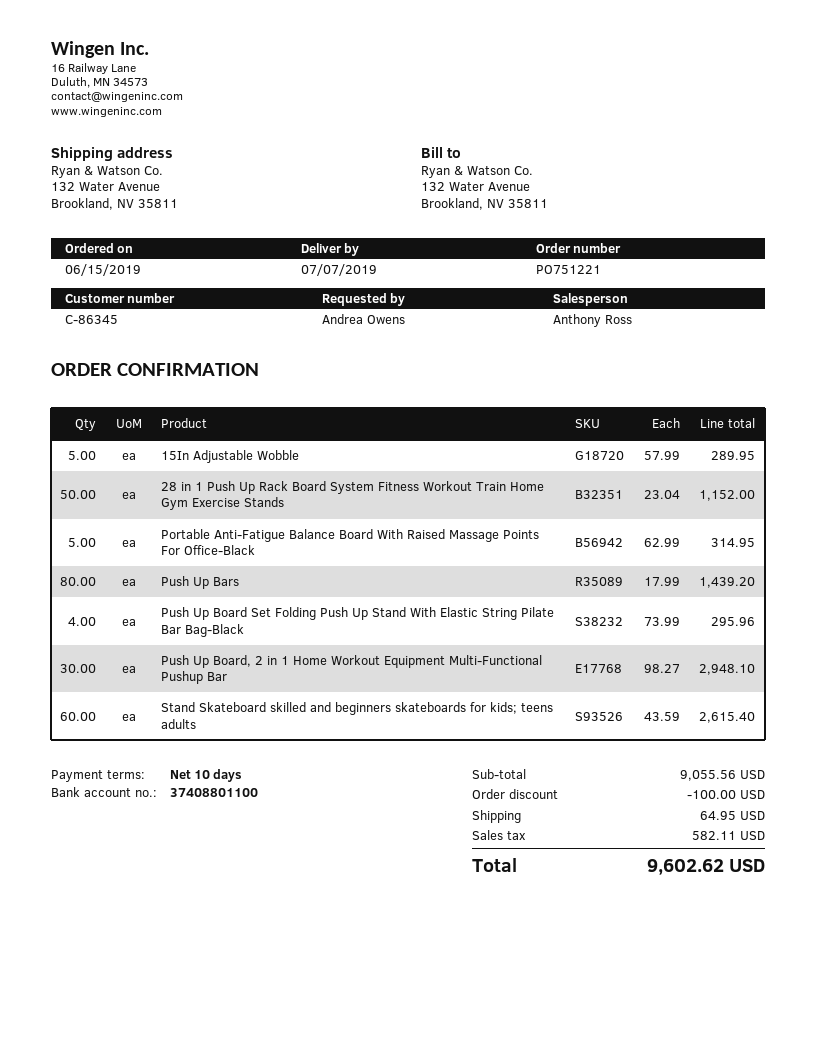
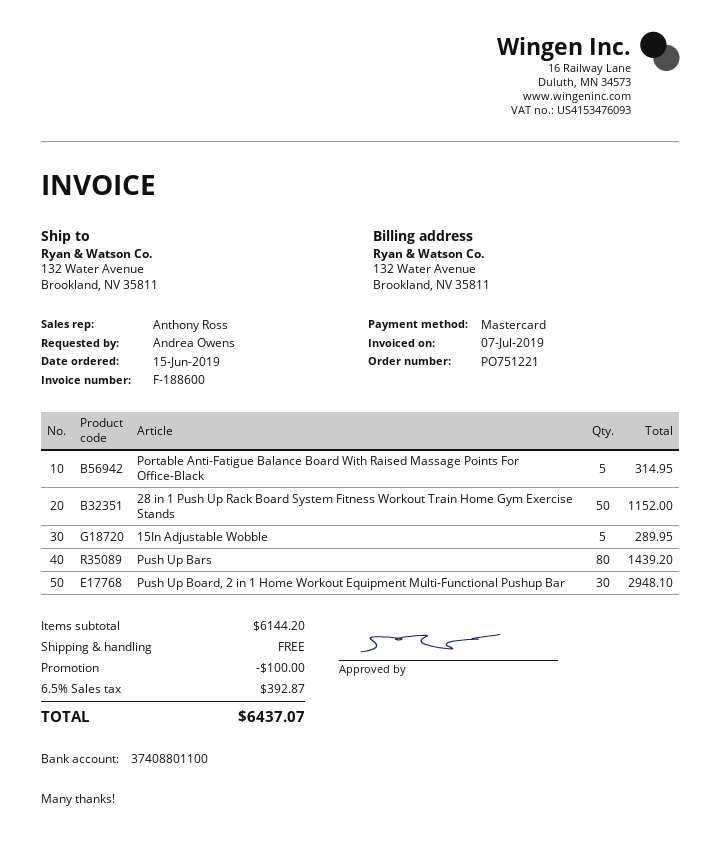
Push Up Board Set Folding Push Up Stand With Elastic String Pilate Bar Bag-Black: 4 for 295.96 -> none
Stand Skateboard skilled and beginners skateboards for kids; teens adults: 60 for 2615.40 -> none
subtotal: 9055.56 -> 6144.20
shipping: 64.95 -> 0.00
tax: 582.11 -> 392.87
total: 9602.62 -> 6437.07

